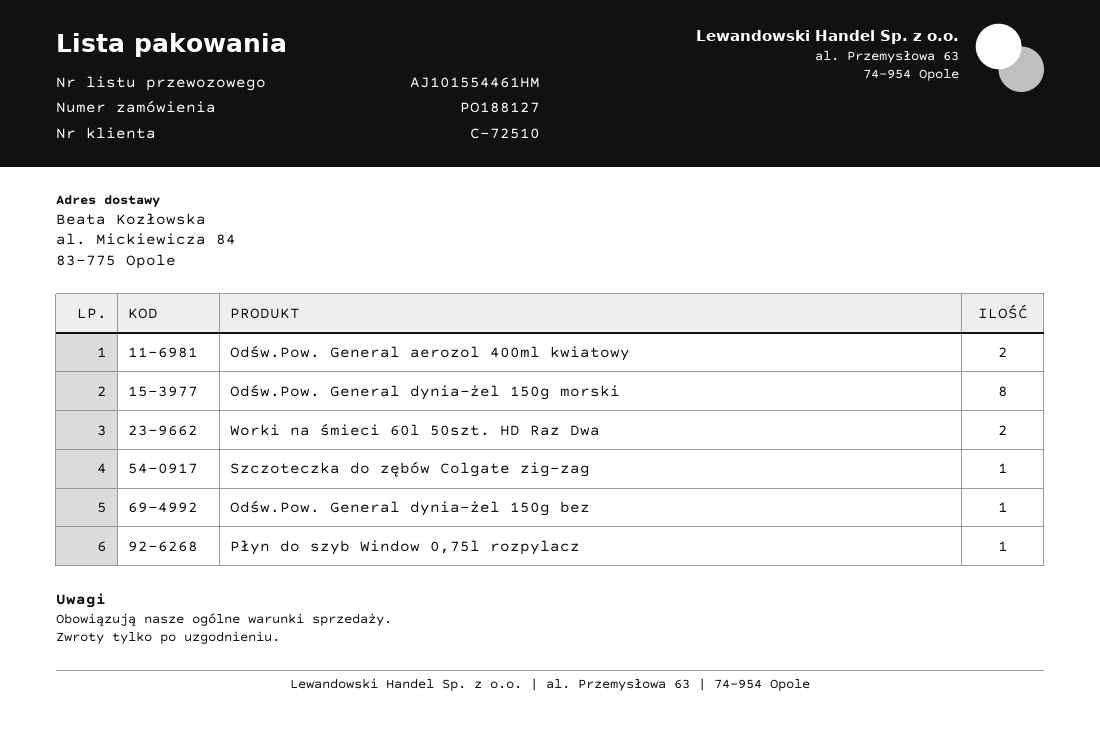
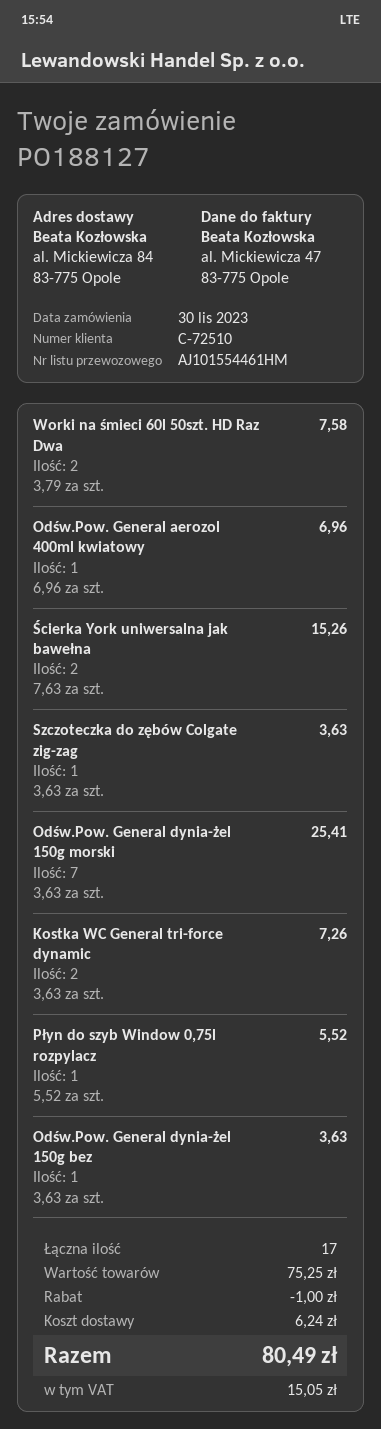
Odśw.Pow. General aerozol 400ml kwiatowy: 2 -> 1
Odśw.Pow. General dynia-żel 150g morski: 8 -> 7
Ścierka York uniwersalna jak bawełna: none -> 2
Kostka WC General tri-force dynamic: none -> 2

